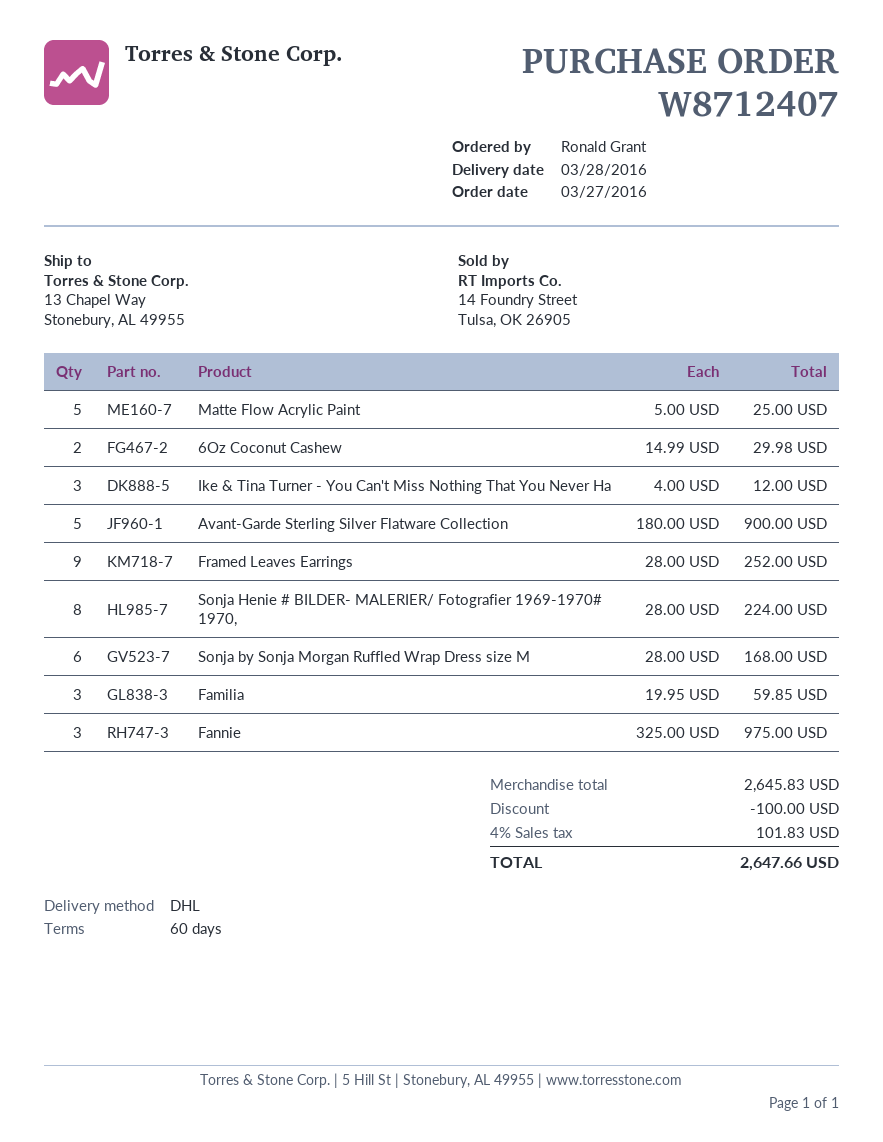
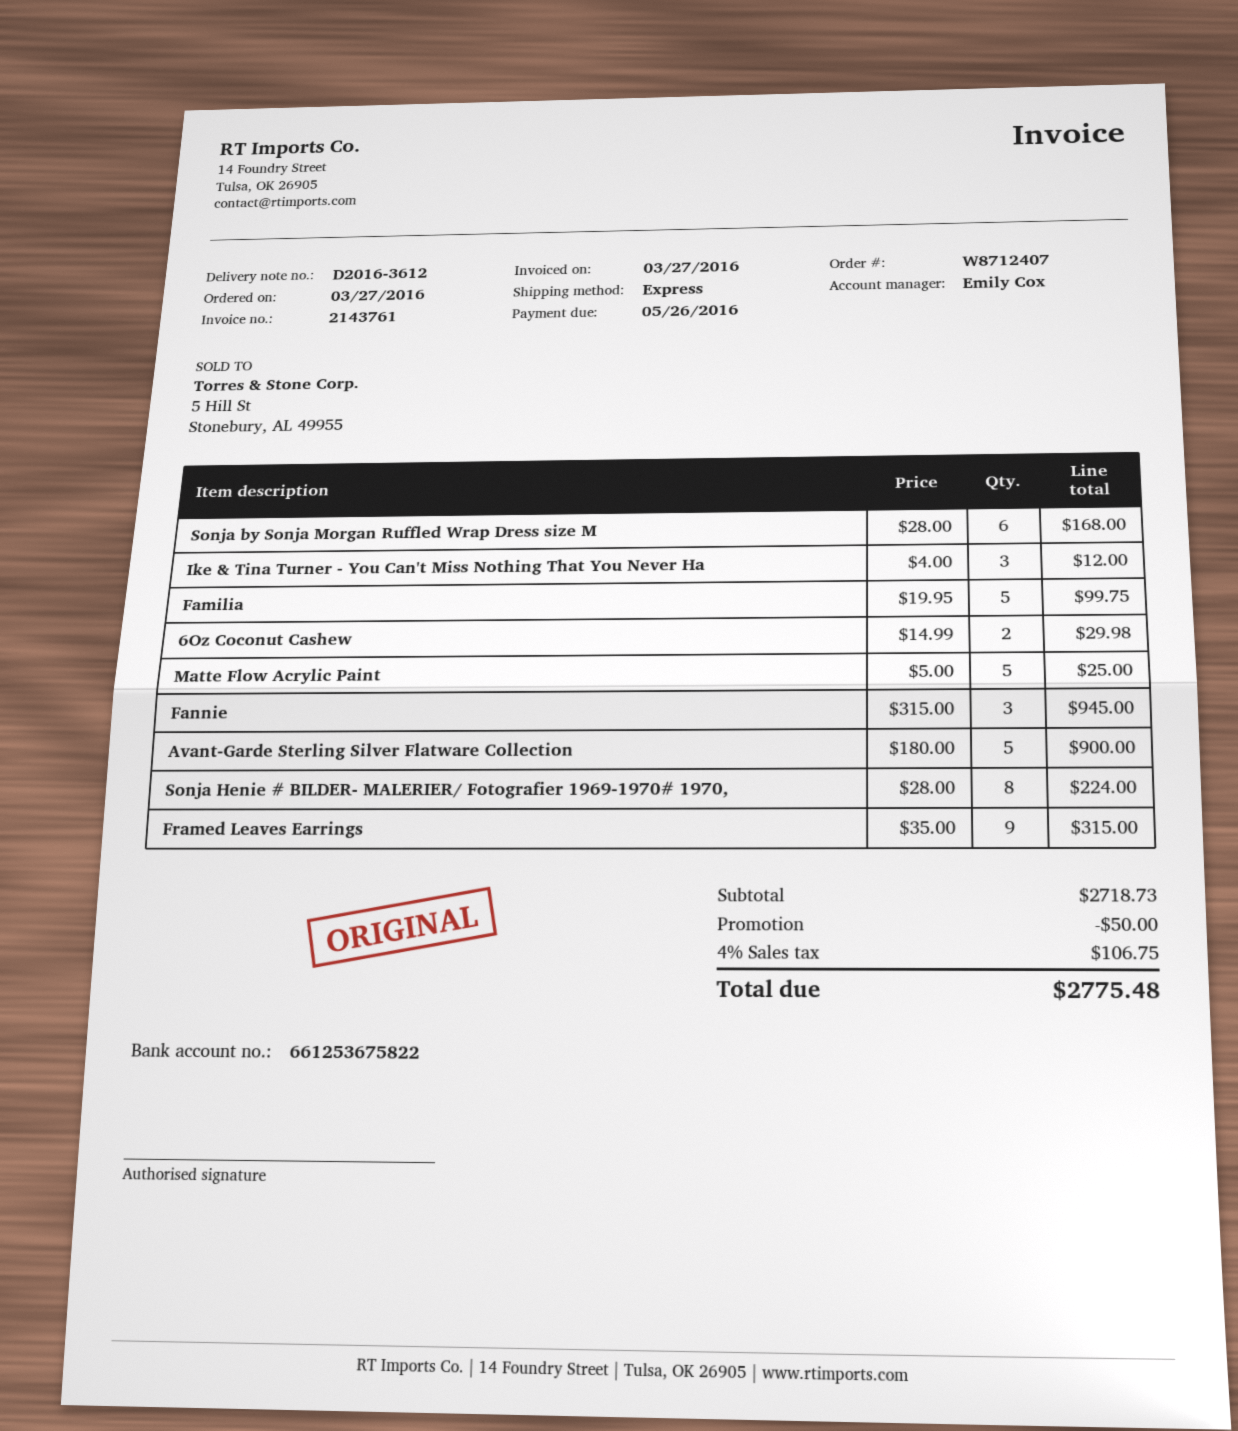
shipping method: DHL -> express
Framed Leaves Earrings: 9 x 28.00 = 252.00 -> 9 x 35.00 = 315.00
Familia: 3 x 19.95 = 59.85 -> 5 x 19.95 = 99.75
Fannie: 3 x 325.00 = 975.00 -> 3 x 315.00 = 945.00
subtotal: 2645.83 -> 2718.73
discount: 100.00 -> 50.00
tax: 4% = 101.83 -> 4% = 106.75
total: 2647.66 -> 2775.48

